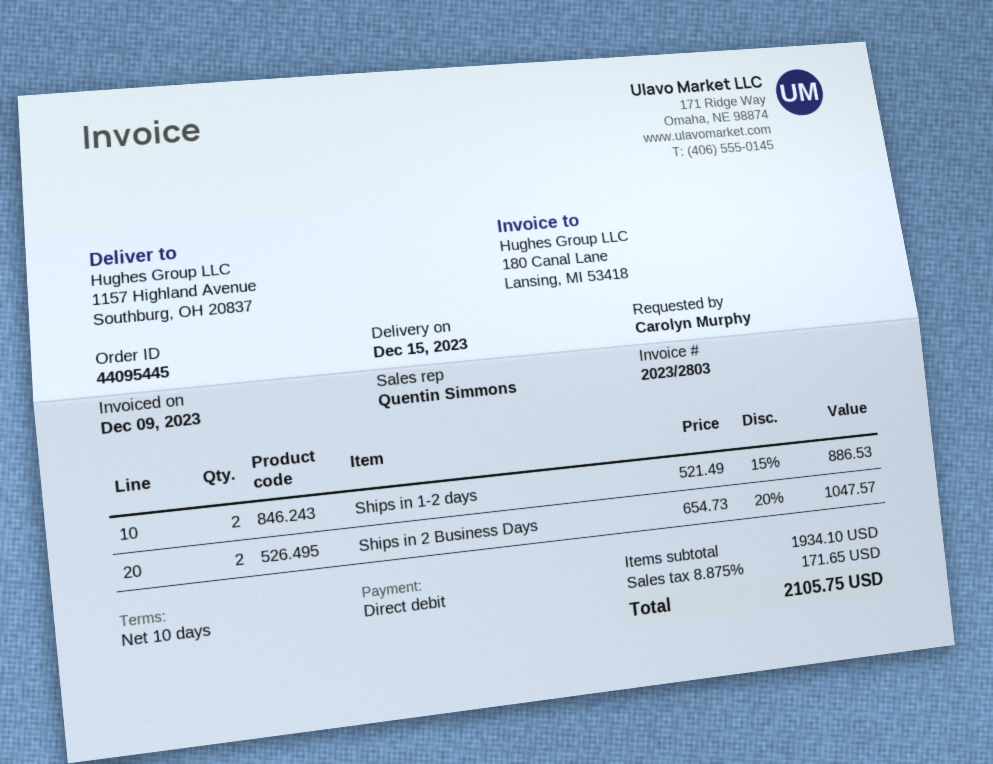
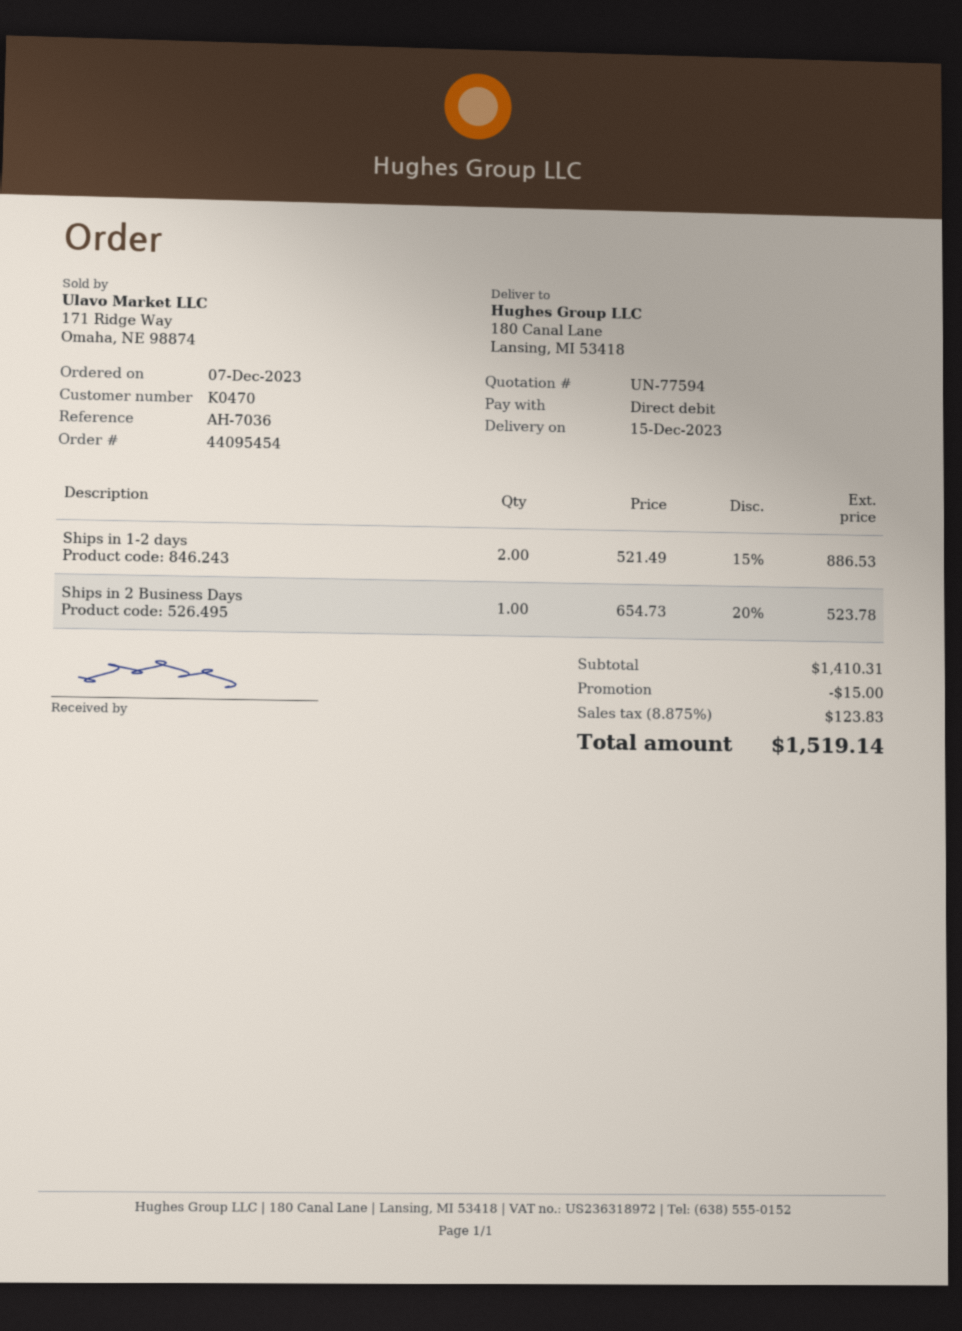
order number: 44095445 -> 44095454
ship to: 1157 Highland Avenue, Southburg, OH 20837 -> 180 Canal Lane, Lansing, MI 53418
Ships in 2 Business Days: 2 x 654.73 - 20% = 1047.57 -> 1 x 654.73 - 20% = 523.78
subtotal: 1934.10 -> 1410.31
discount: none -> 15.00
tax: 8.875% = 171.65 -> 8.875% = 123.83
total: 2105.75 -> 1519.14

